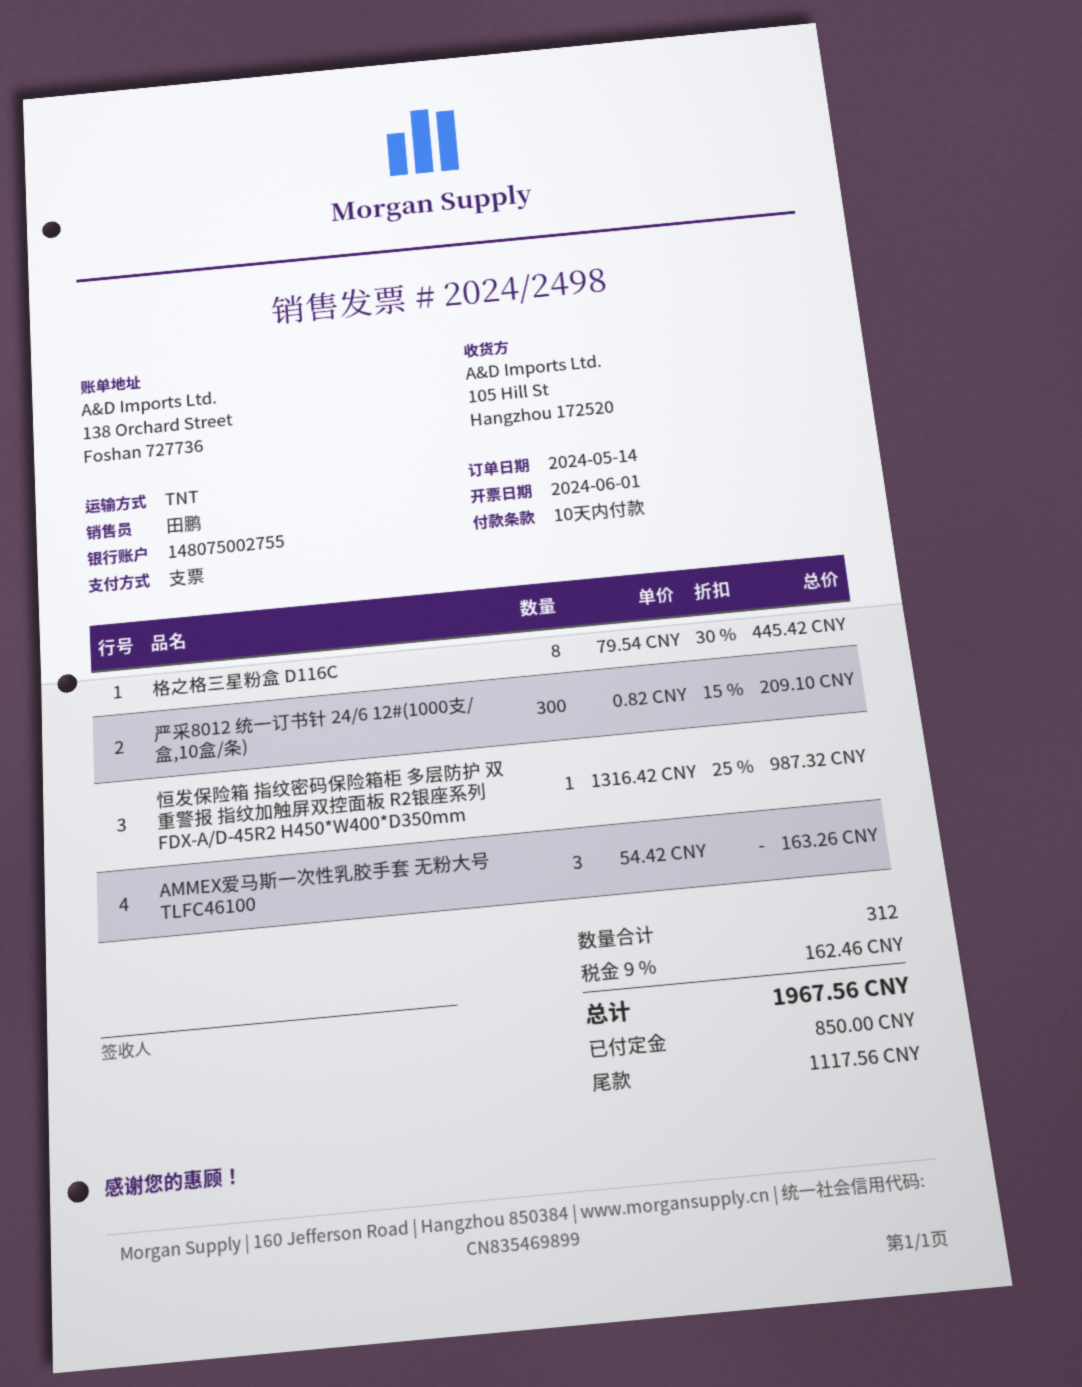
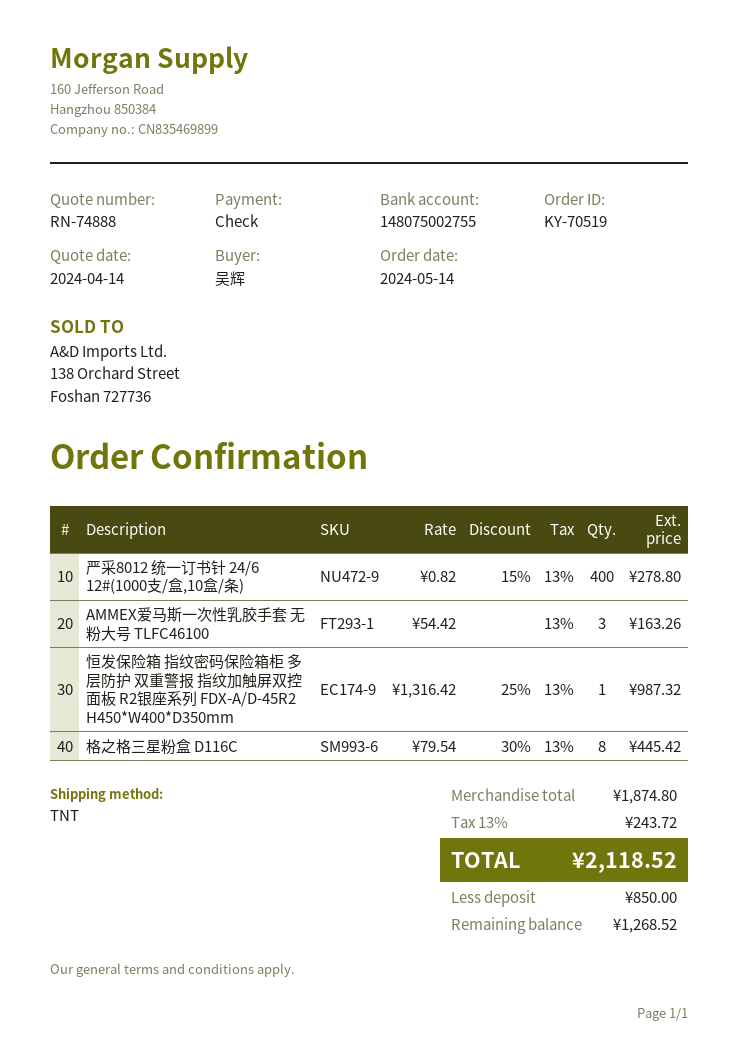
严采8012 统一订书针 24/6 12#(1000支/盒,10盒/条): 300 x 0.82 - 15% = 209.10 -> 400 x 0.82 - 15% = 278.80
tax: 9% = 162.46 -> 13% = 243.72
total: 1967.56 -> 2118.52
balance: 1117.56 -> 1268.52

